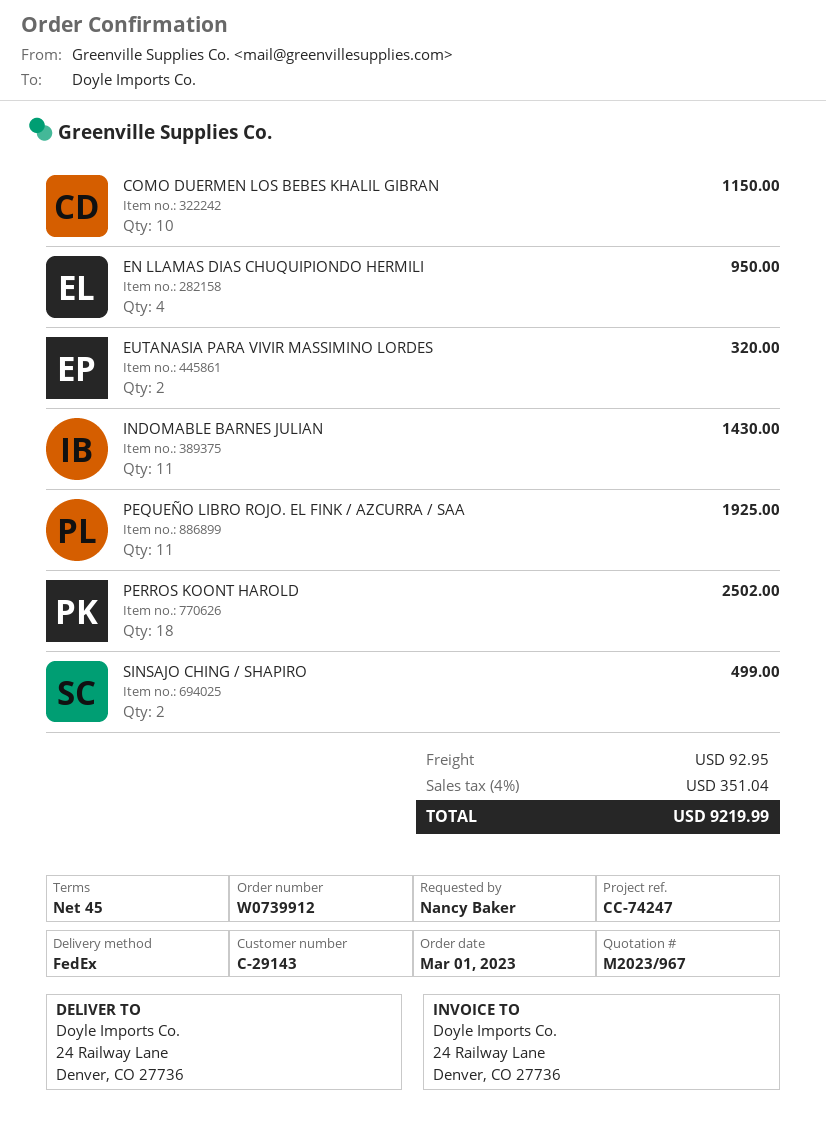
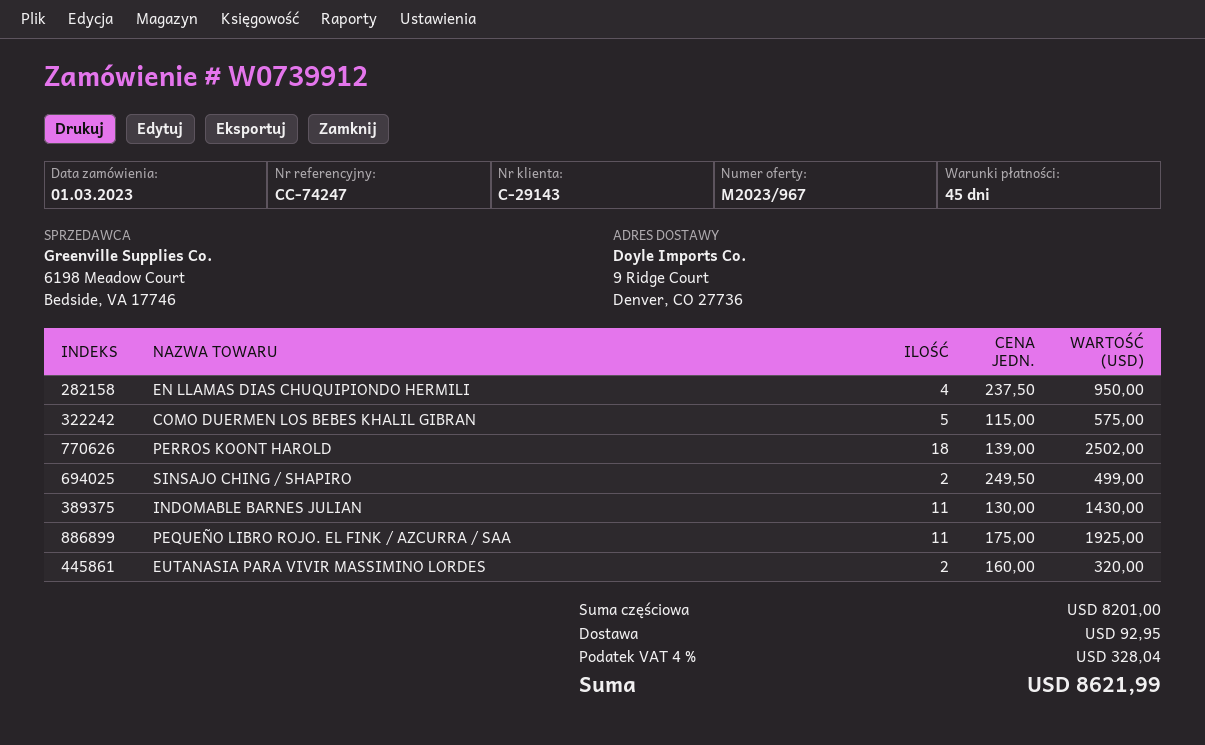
ship to: 24 Railway Lane, Denver, CO 27736 -> 9 Ridge Court, Denver, CO 27736
COMO DUERMEN LOS BEBES KHALIL GIBRAN: 10 for 1150.00 -> 5 for 575.00
tax: 4% = 351.04 -> 4% = 328.04
total: 9219.99 -> 8621.99

